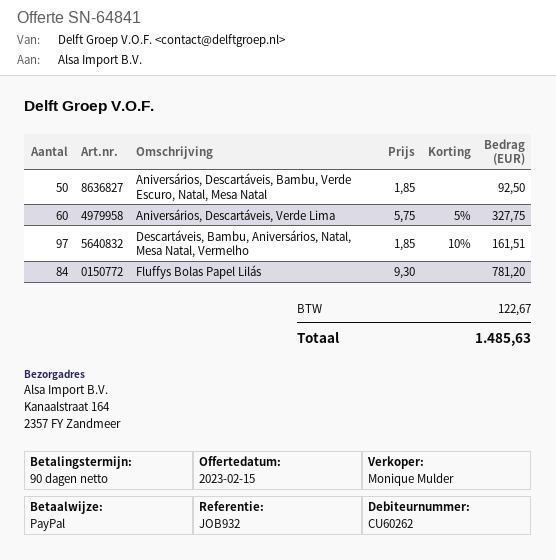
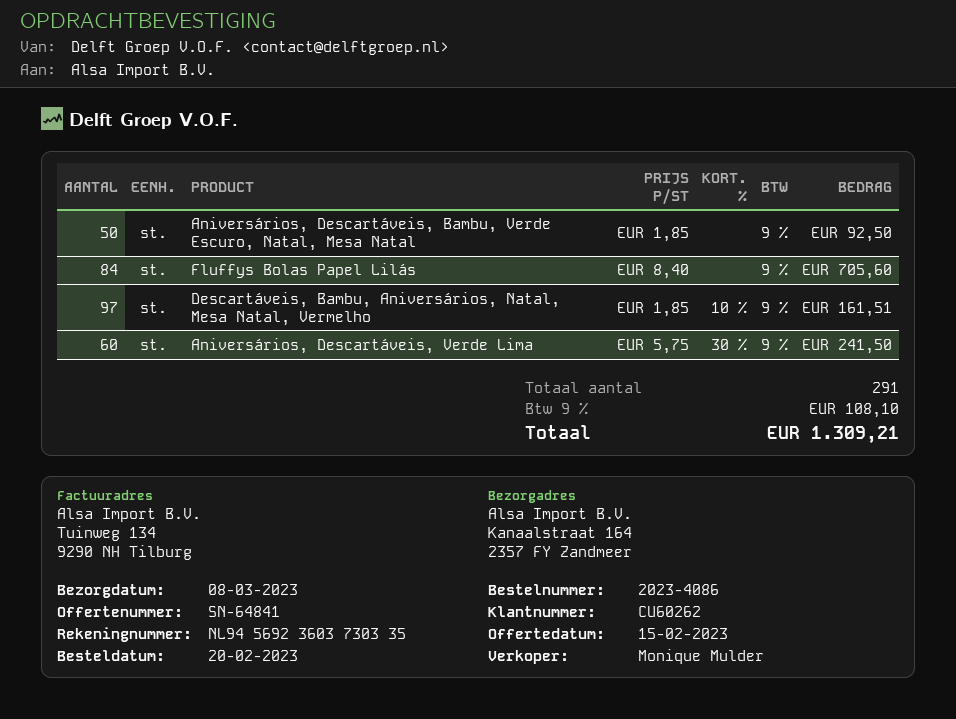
Aniversários, Descartáveis, Verde Lima: 60 x 5.75 - 5% = 327.75 -> 60 x 5.75 - 30% = 241.50
Fluffys Bolas Papel Lilás: 84 x 9.30 = 781.20 -> 84 x 8.40 = 705.60
tax: 122.67 -> 108.10
total: 1485.63 -> 1309.21

